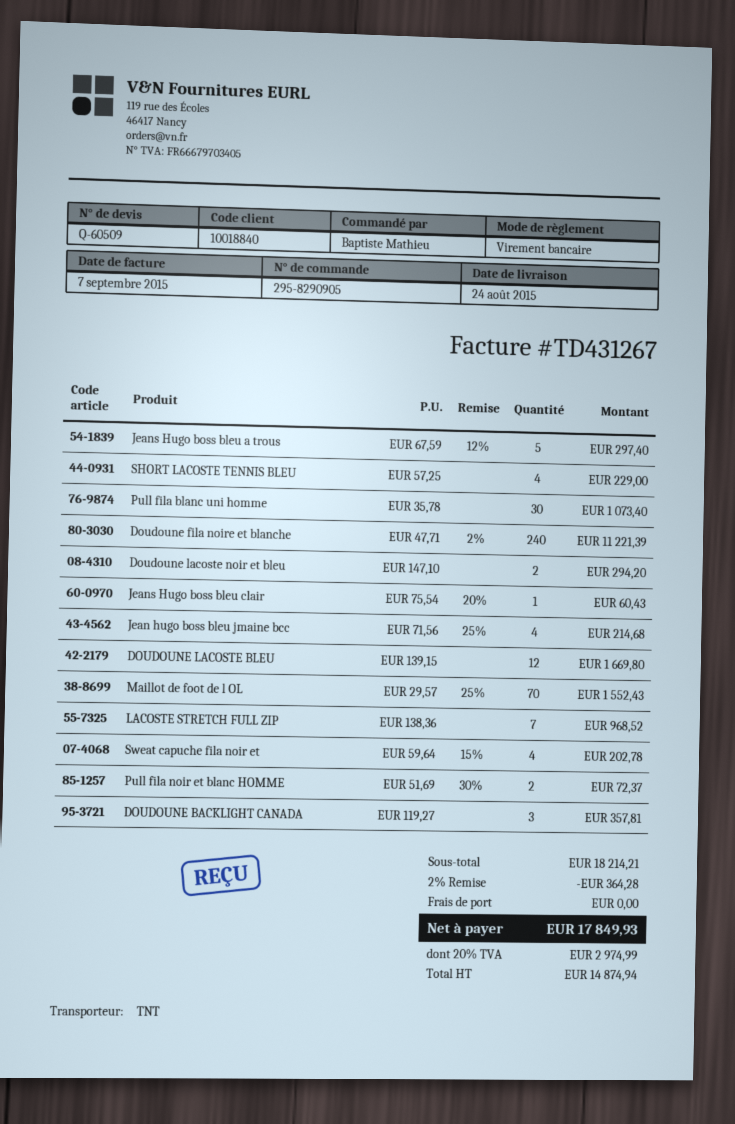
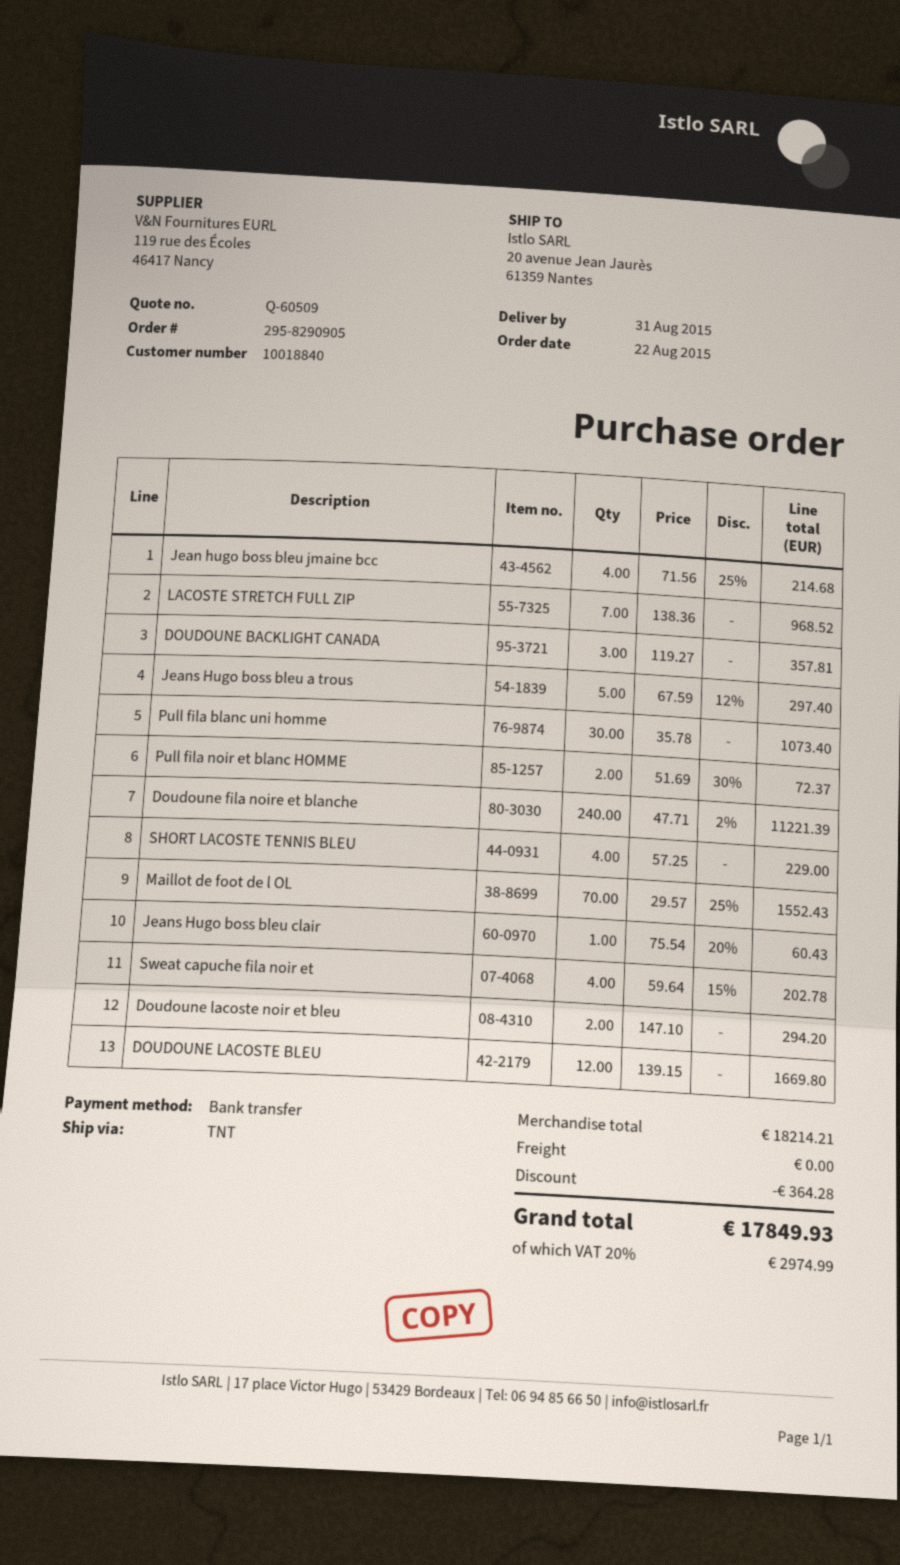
delivery date: 2015-08-24 -> 2015-08-31

